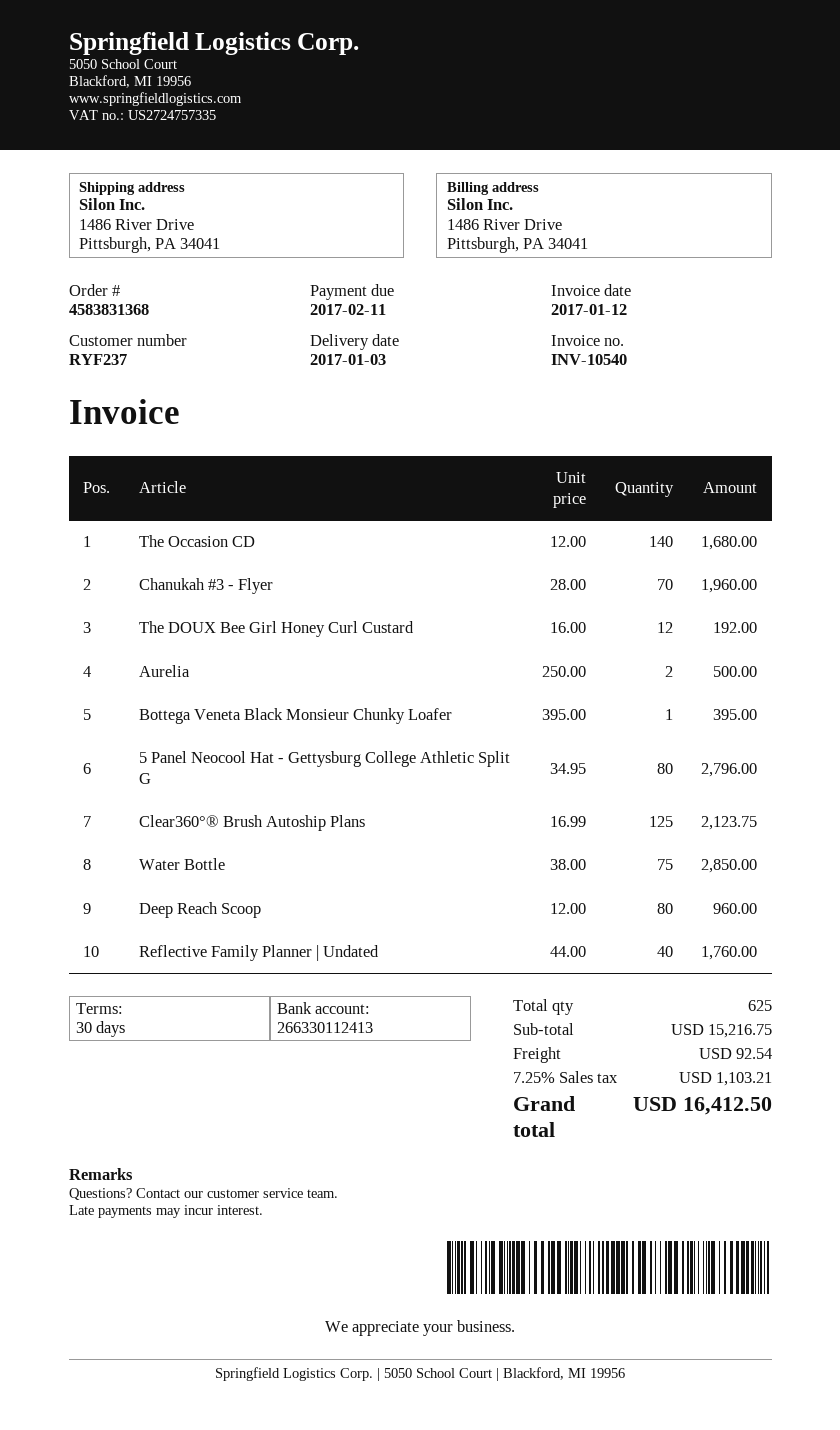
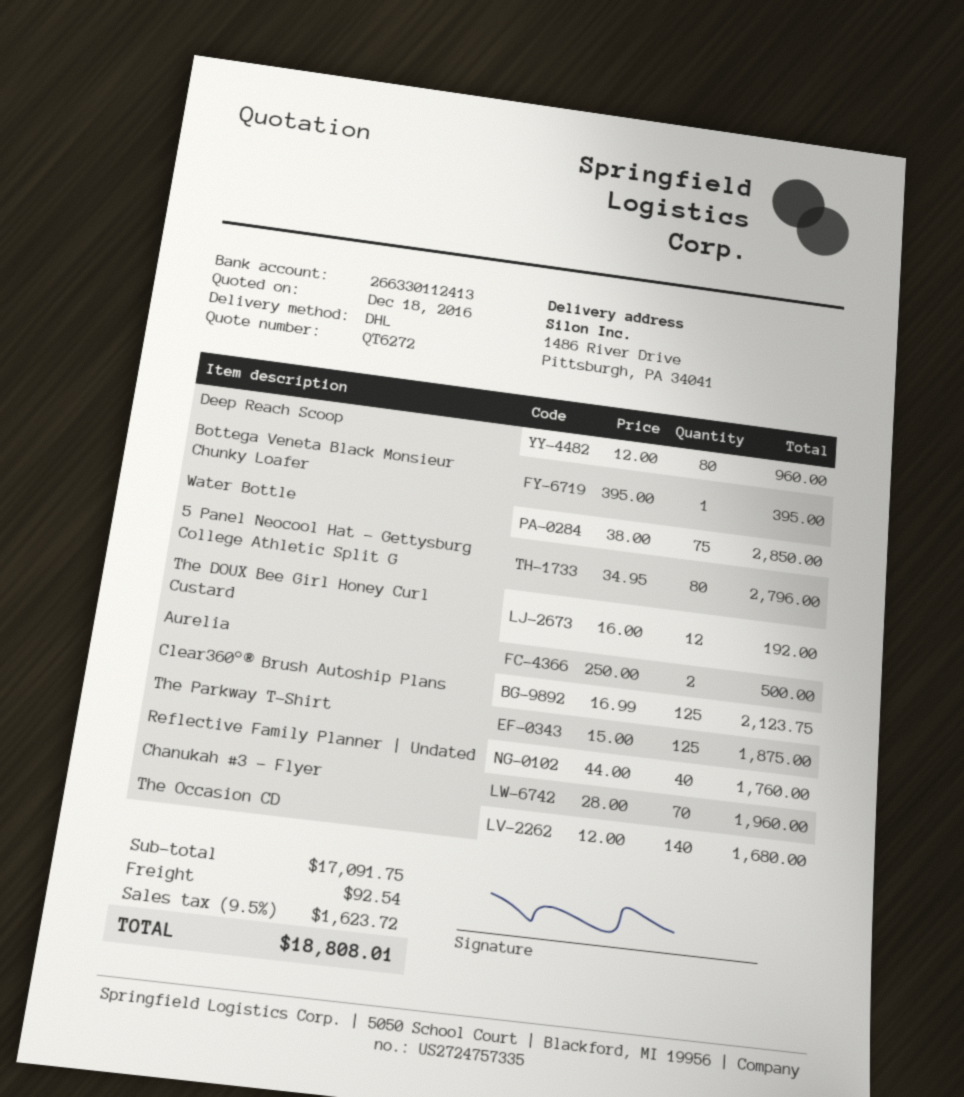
The Parkway T-Shirt: none -> 125 x 15.00 = 1875.00
subtotal: 15216.75 -> 17091.75
tax: 7.25% = 1103.21 -> 9.5% = 1623.72
total: 16412.50 -> 18808.01

